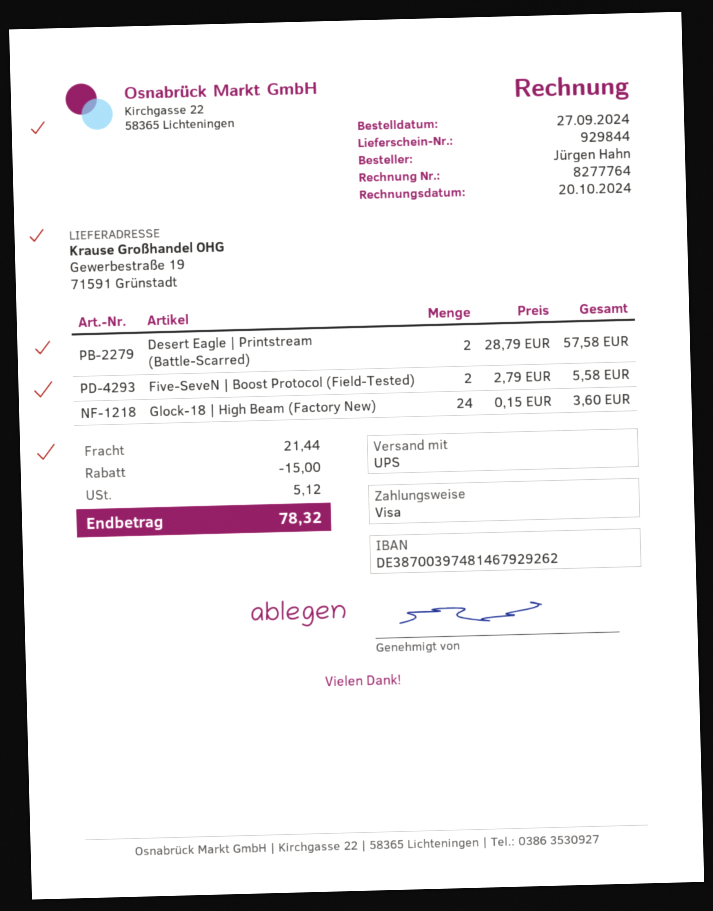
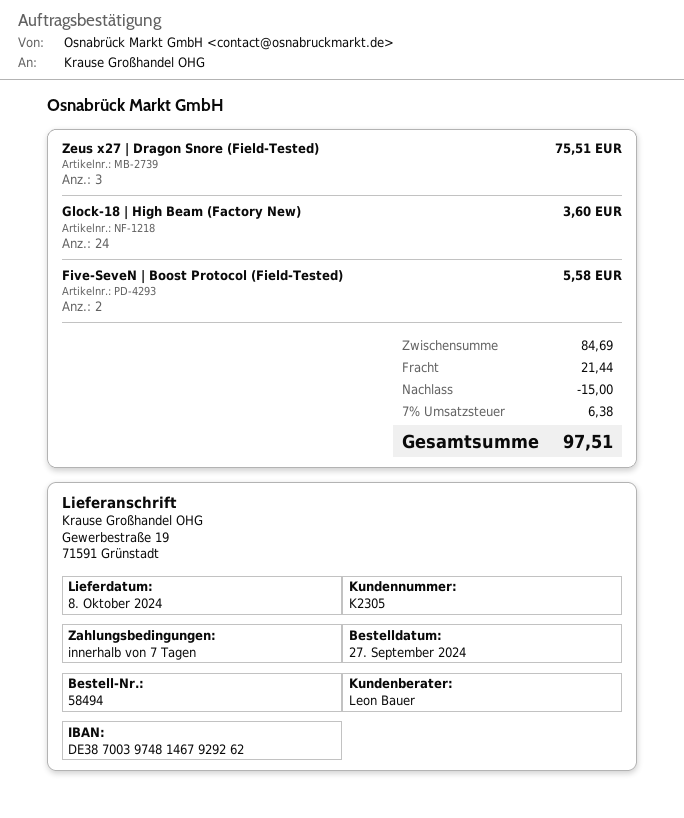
Desert Eagle | Printstream (Battle-Scarred): 2 for 57.58 -> none
Zeus x27 | Dragon Snore (Field-Tested): none -> 3 for 75.51
tax: 5.12 -> 6.38
total: 78.32 -> 97.51

